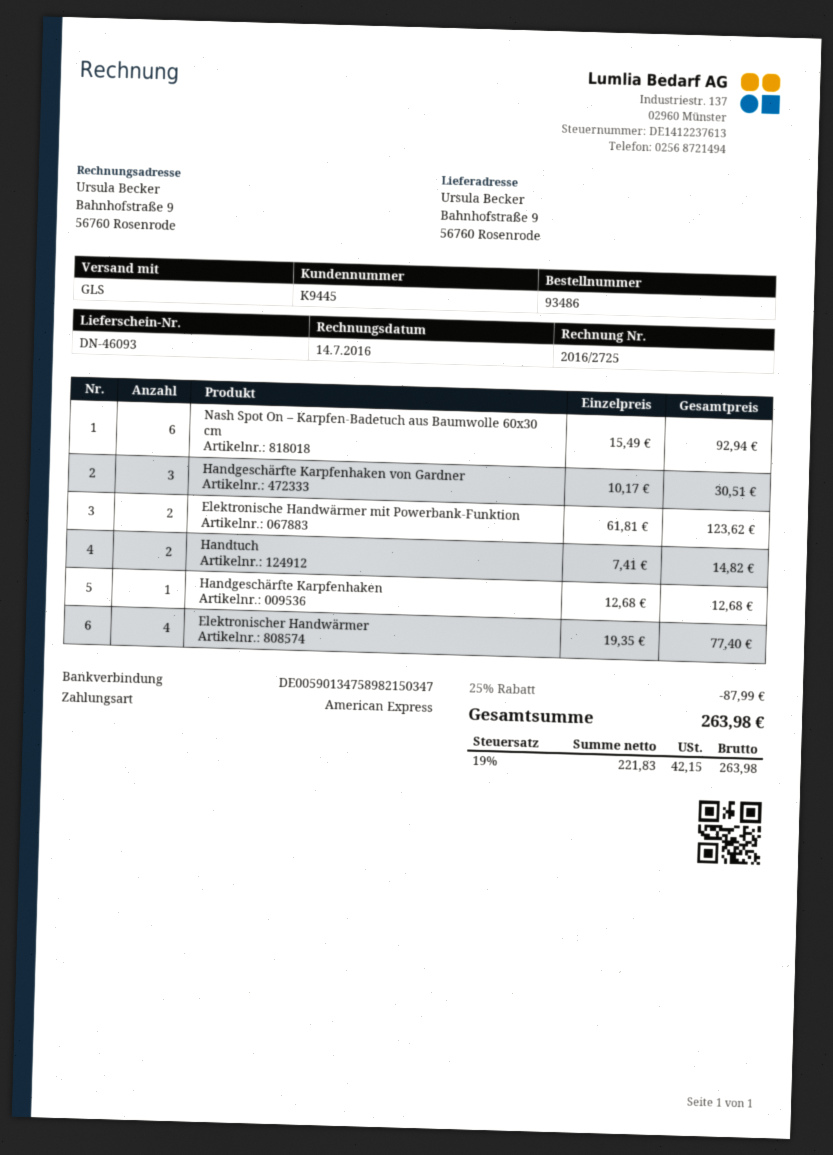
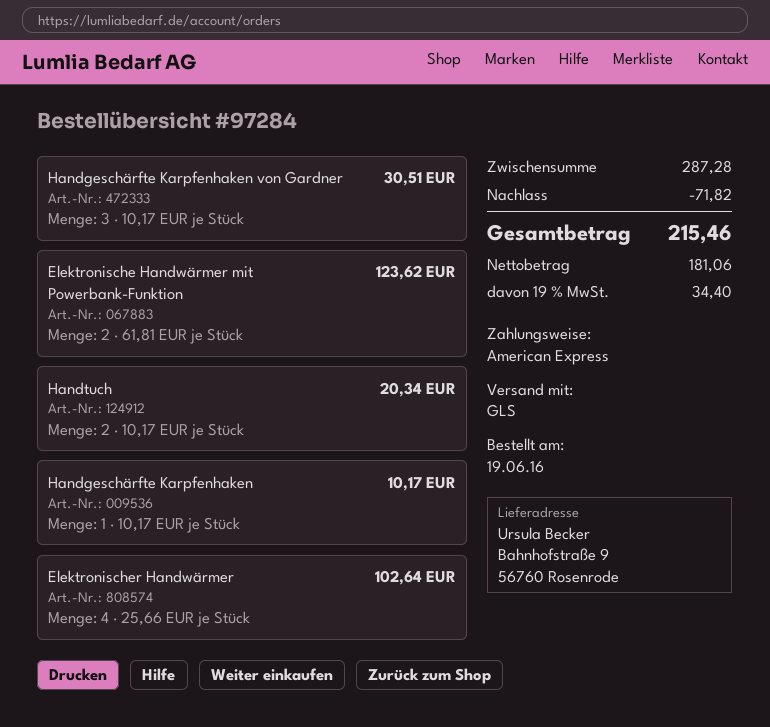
order number: 93486 -> 97284
Nash Spot On – Karpfen-Badetuch aus Baumwolle 60x30 cm: 6 x 15.49 = 92.94 -> none
Handtuch: 2 x 7.41 = 14.82 -> 2 x 10.17 = 20.34
Handgeschärfte Karpfenhaken: 1 x 12.68 = 12.68 -> 1 x 10.17 = 10.17
Elektronischer Handwärmer: 4 x 19.35 = 77.40 -> 4 x 25.66 = 102.64
discount: 87.99 -> 71.82
net: 221.83 -> 181.06
tax: 19% = 42.15 -> 19% = 34.40
total: 263.98 -> 215.46

